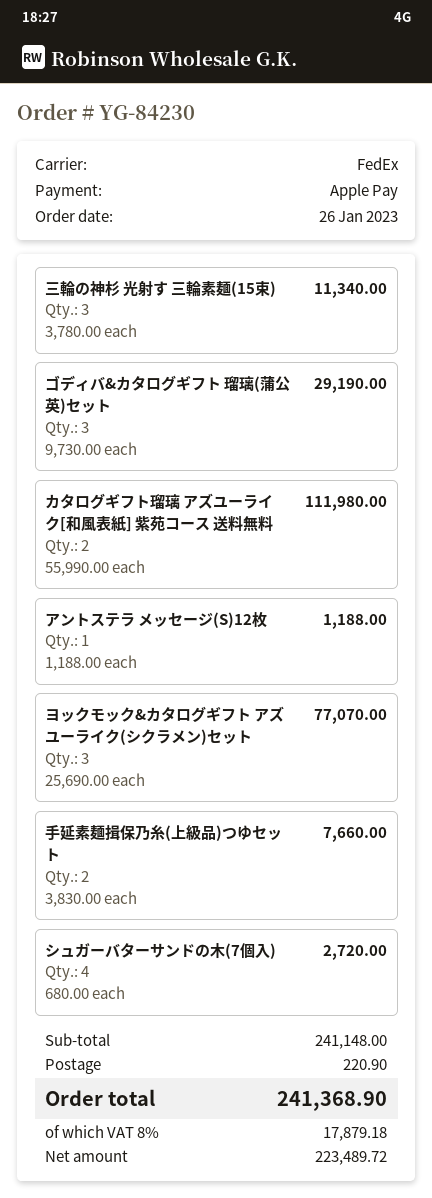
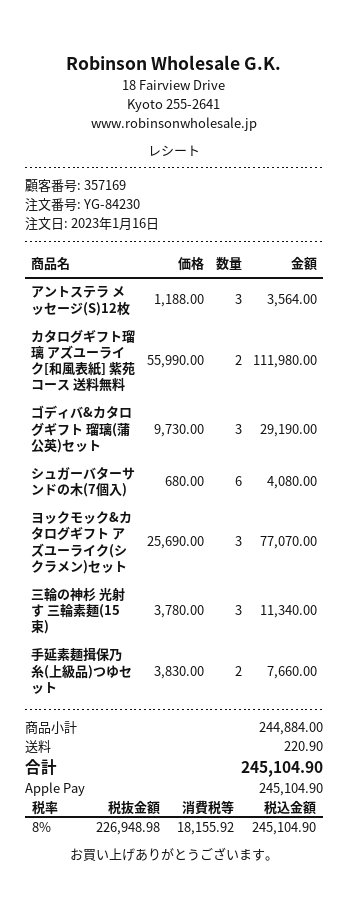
order date: 2023-01-26 -> 2023-01-16
アントステラ メッセージ(S)12枚: 1 x 1188.00 = 1188.00 -> 3 x 1188.00 = 3564.00
シュガーバターサンドの木(7個入): 4 x 680.00 = 2720.00 -> 6 x 680.00 = 4080.00
subtotal: 241148.00 -> 244884.00
net: 223489.72 -> 226948.98
tax: 8% = 17879.18 -> 8% = 18155.92
total: 241368.90 -> 245104.90

